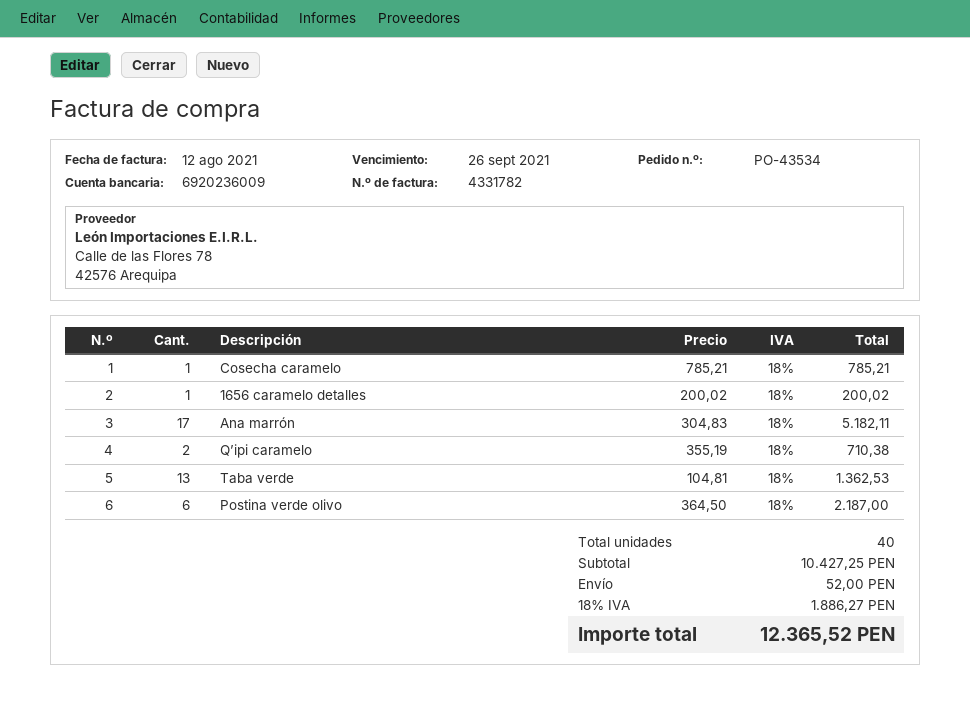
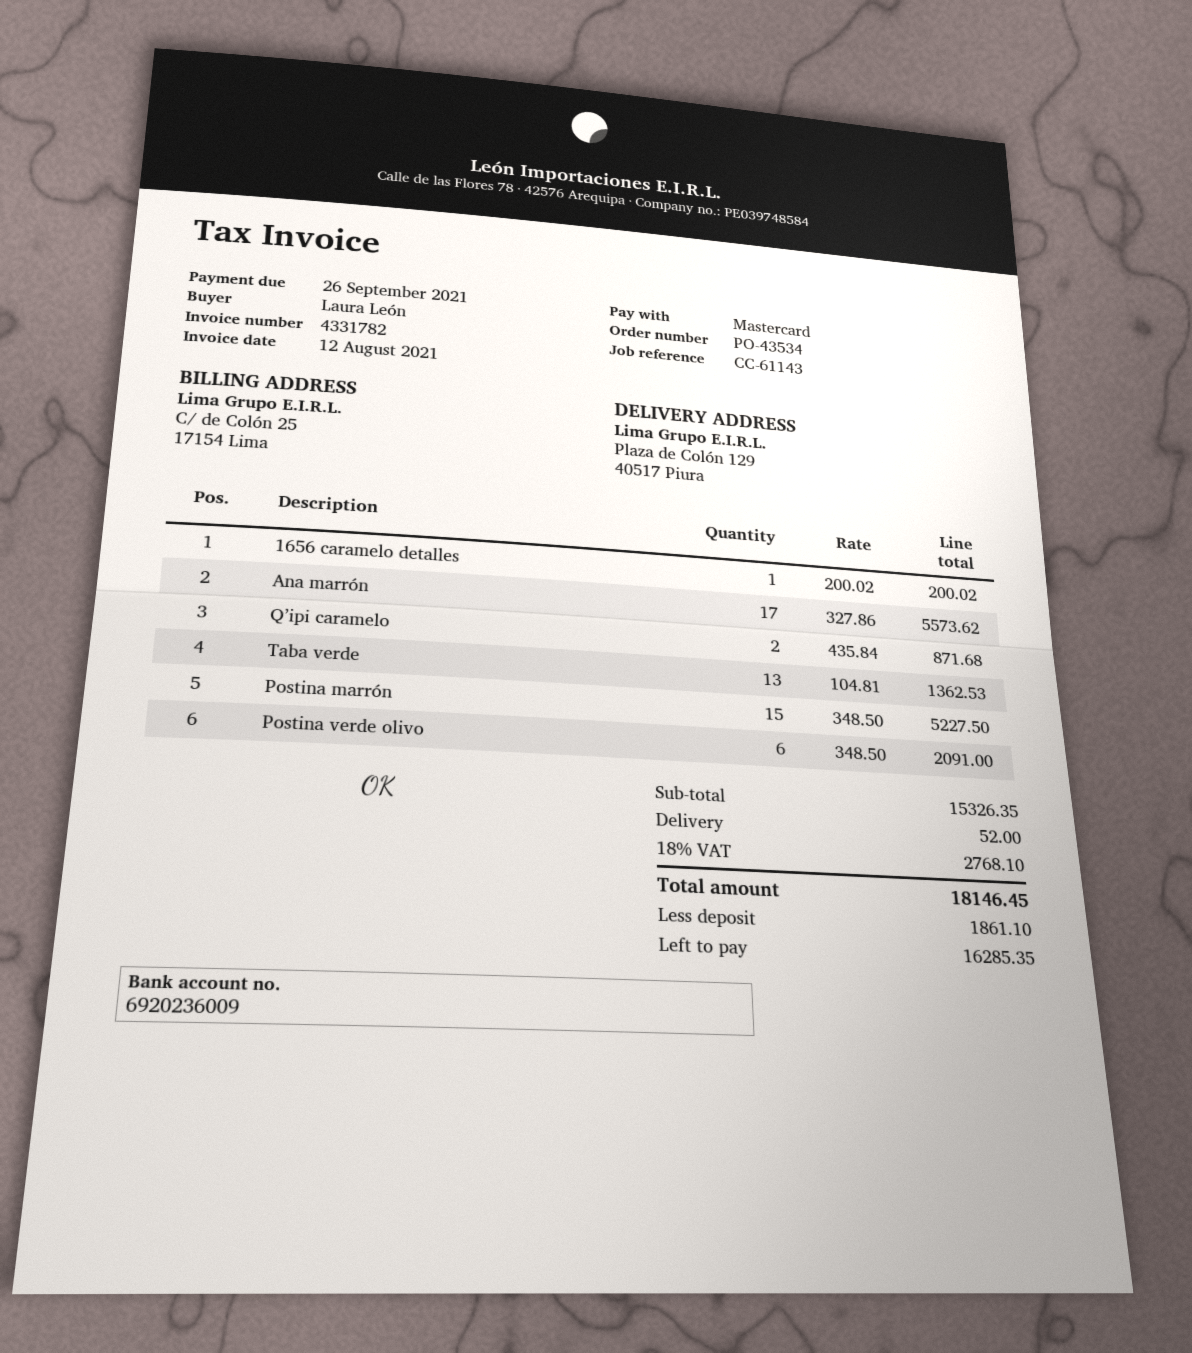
Cosecha caramelo: 1 x 785.21 = 785.21 -> none
Ana marrón: 17 x 304.83 = 5182.11 -> 17 x 327.86 = 5573.62
Q’ipi caramelo: 2 x 355.19 = 710.38 -> 2 x 435.84 = 871.68
Postina verde olivo: 6 x 364.50 = 2187.00 -> 6 x 348.50 = 2091.00
Postina marrón: none -> 15 x 348.50 = 5227.50
subtotal: 10427.25 -> 15326.35
tax: 18% = 1886.27 -> 18% = 2768.10
total: 12365.52 -> 18146.45

